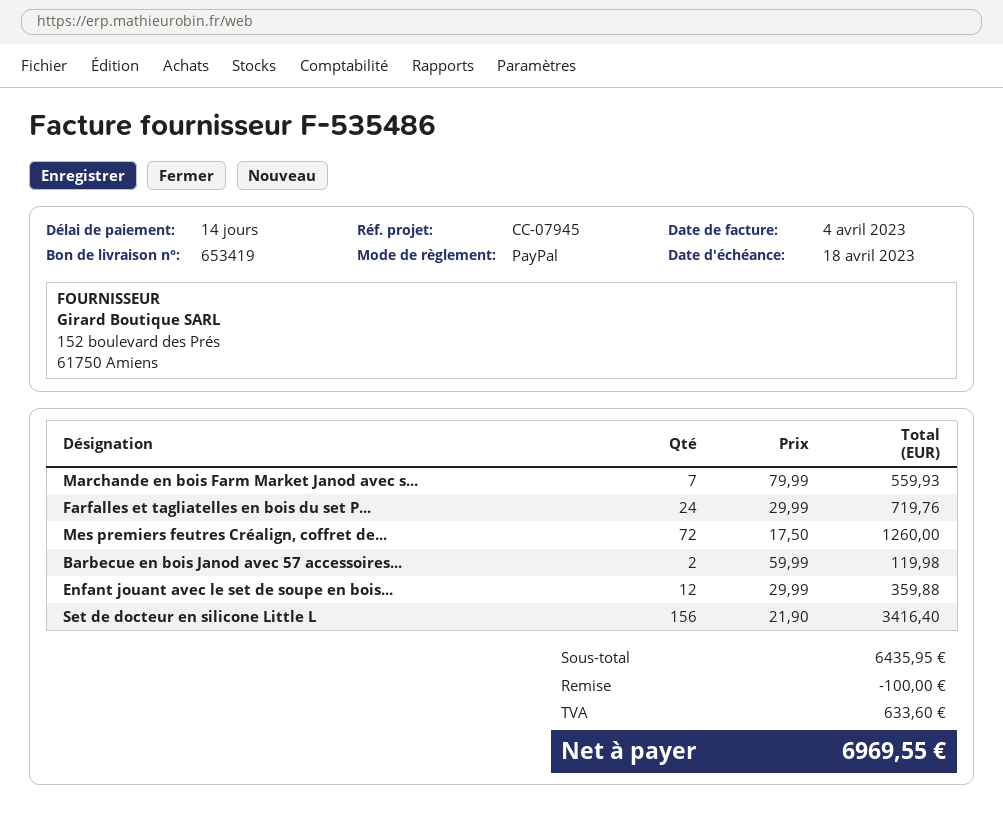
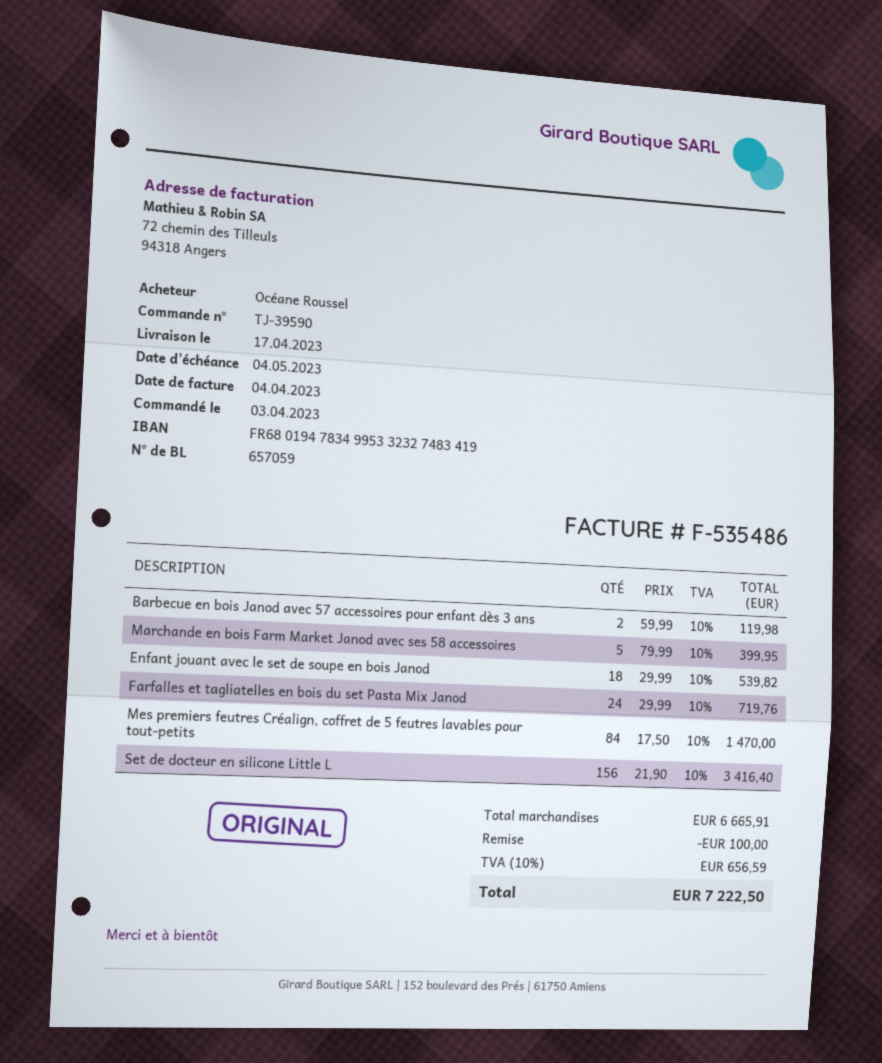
delivery note number: 653419 -> 657059
due date: 2023-04-18 -> 2023-05-04
Marchande en bois Farm Market Janod avec s...: 7 x 79.99 = 559.93 -> 5 x 79.99 = 399.95
Mes premiers feutres Créalign, coffret de...: 72 x 17.50 = 1260.00 -> 84 x 17.50 = 1470.00
Enfant jouant avec le set de soupe en bois...: 12 x 29.99 = 359.88 -> 18 x 29.99 = 539.82
subtotal: 6435.95 -> 6665.91
tax: 633.60 -> 656.59
total: 6969.55 -> 7222.50

